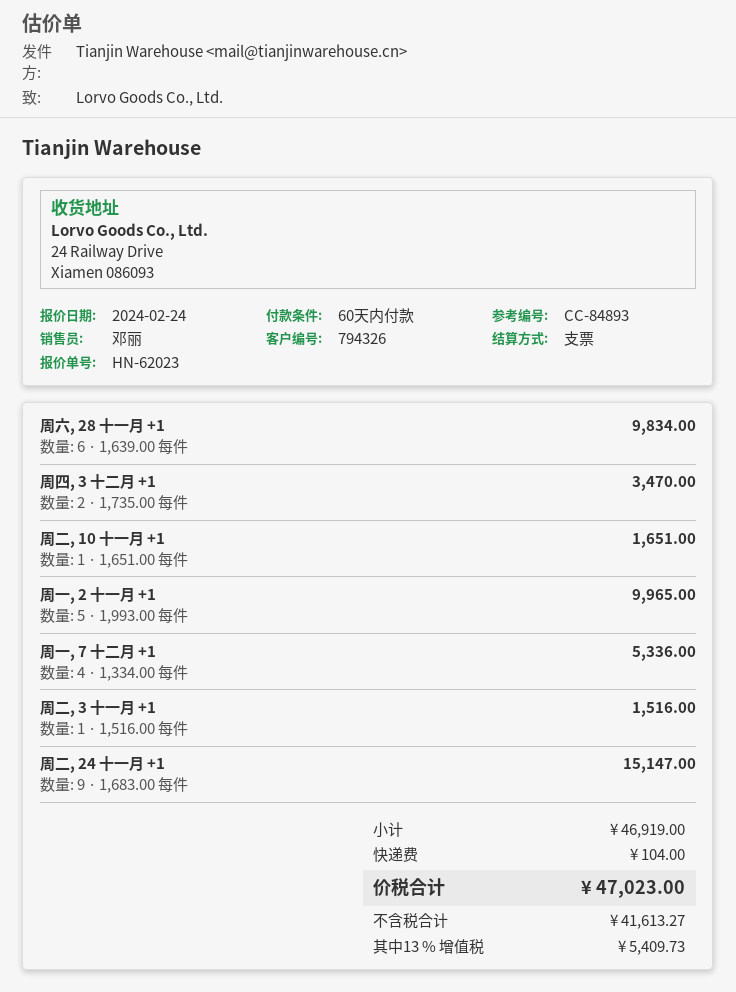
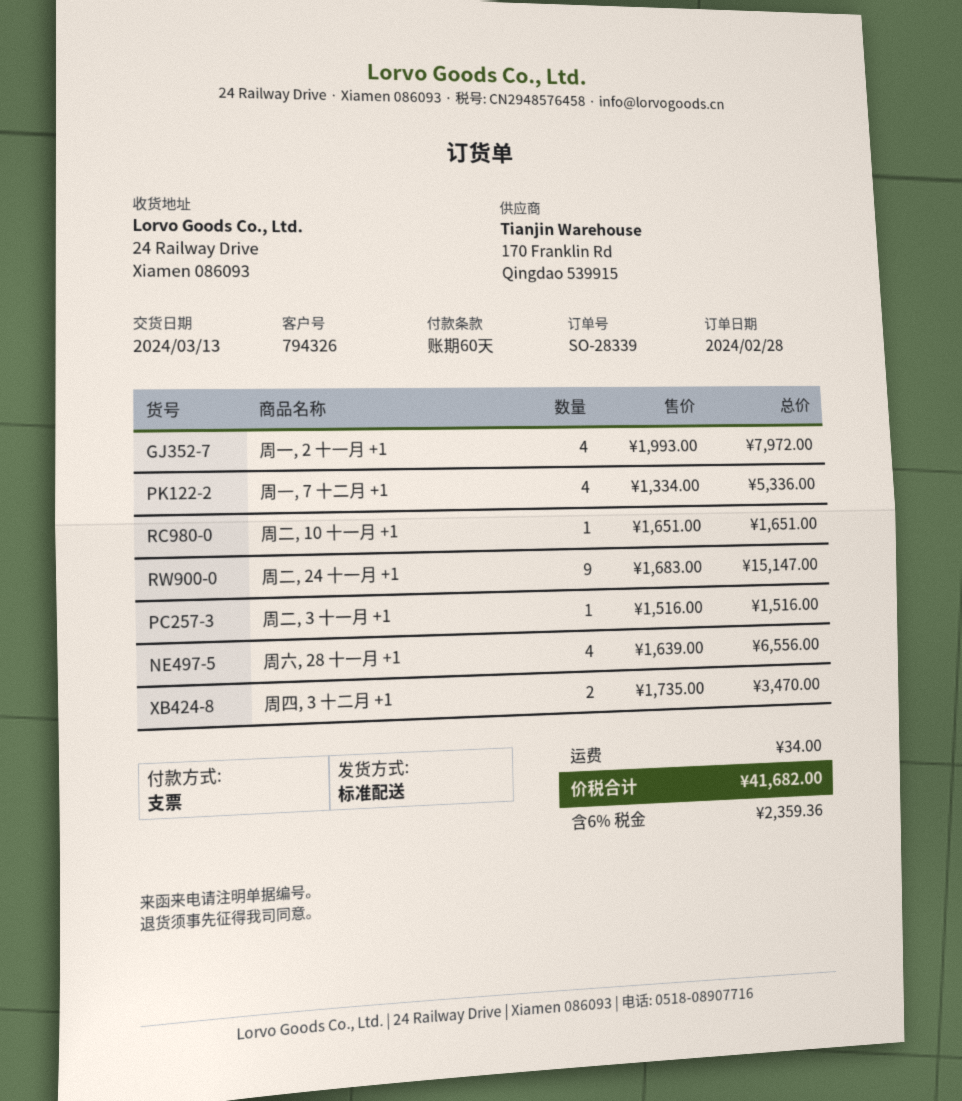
周六, 28 十一月 +1: 6 x 1639.00 = 9834.00 -> 4 x 1639.00 = 6556.00
周一, 2 十一月 +1: 5 x 1993.00 = 9965.00 -> 4 x 1993.00 = 7972.00
shipping: 104.00 -> 34.00
tax: 13% = 5409.73 -> 6% = 2359.36
total: 47023.00 -> 41682.00

